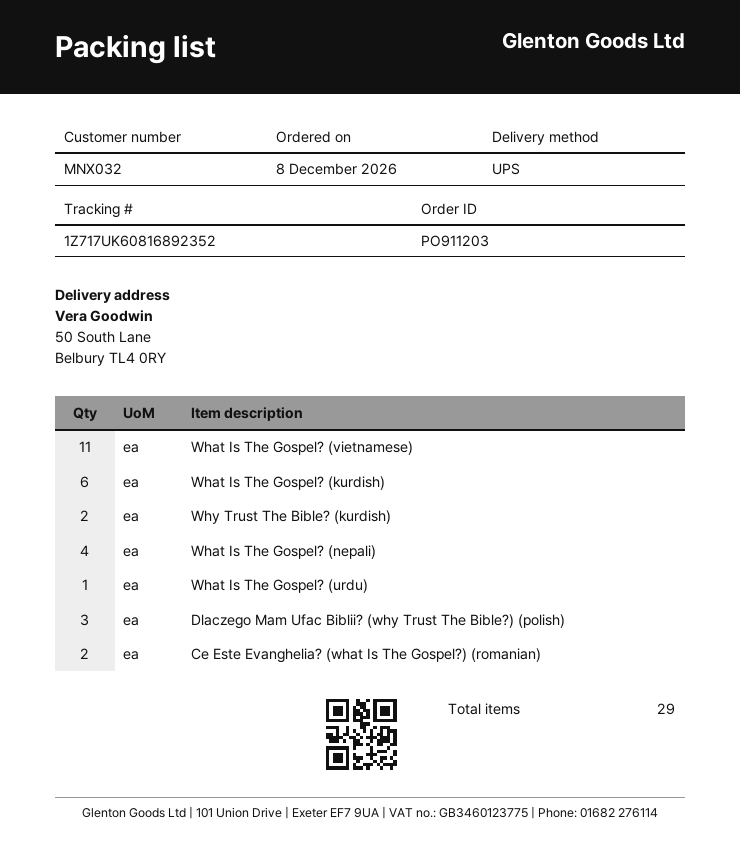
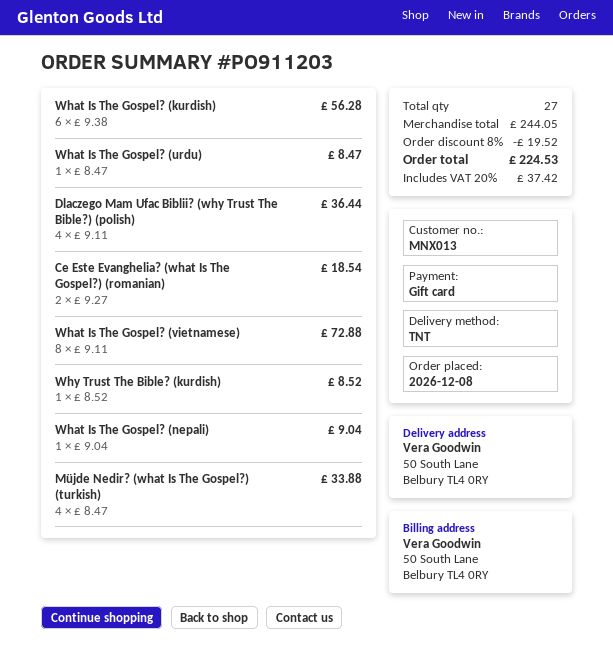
customer number: MNX032 -> MNX013
shipping method: UPS -> TNT
What Is The Gospel? (vietnamese): 11 -> 8
Why Trust The Bible? (kurdish): 2 -> 1
What Is The Gospel? (nepali): 4 -> 1
Dlaczego Mam Ufac Biblii? (why Trust The Bible?) (polish): 3 -> 4
Müjde Nedir? (what Is The Gospel?) (turkish): none -> 4
total quantity: 29 -> 27

